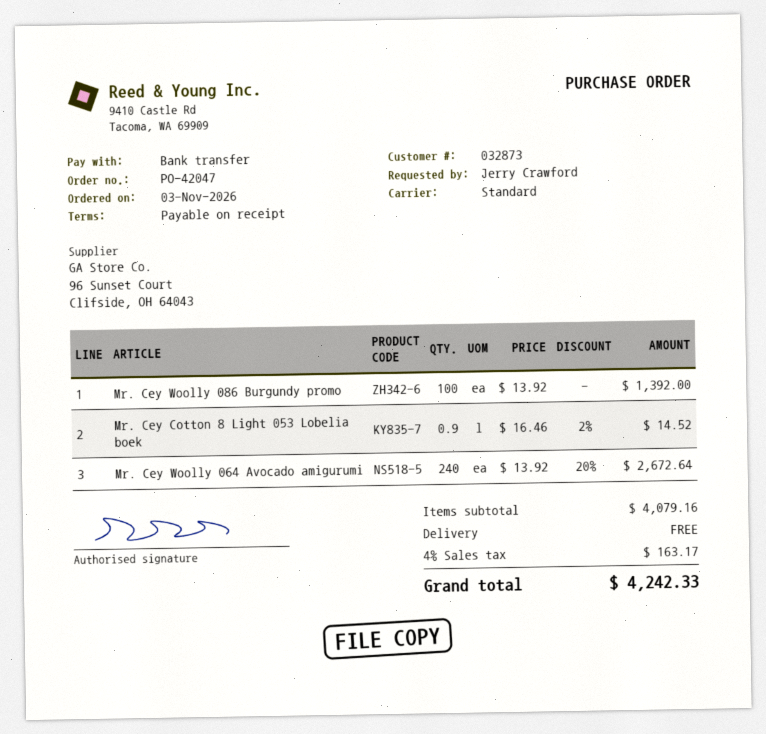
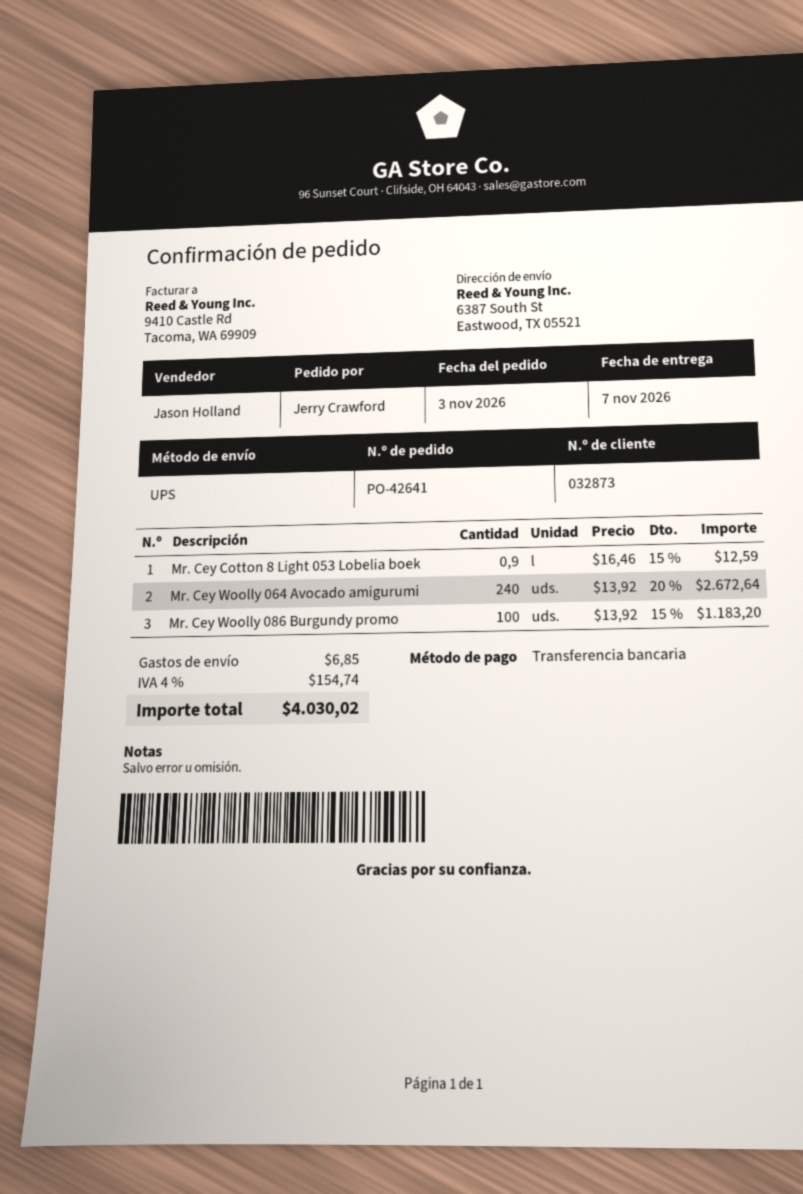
order number: PO-42047 -> PO-42641
shipping method: standard -> UPS
Mr. Cey Woolly 086 Burgundy promo: 100 x 13.92 = 1392.00 -> 100 x 13.92 - 15% = 1183.20
Mr. Cey Cotton 8 Light 053 Lobelia boek: 0.9 x 16.46 - 2% = 14.52 -> 0.9 x 16.46 - 15% = 12.59
shipping: 0.00 -> 6.85
tax: 4% = 163.17 -> 4% = 154.74
total: 4242.33 -> 4030.02

